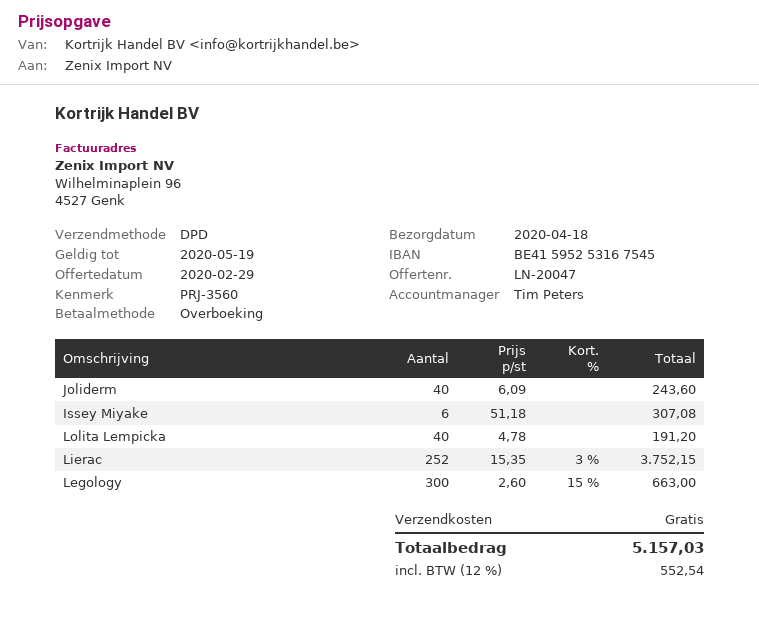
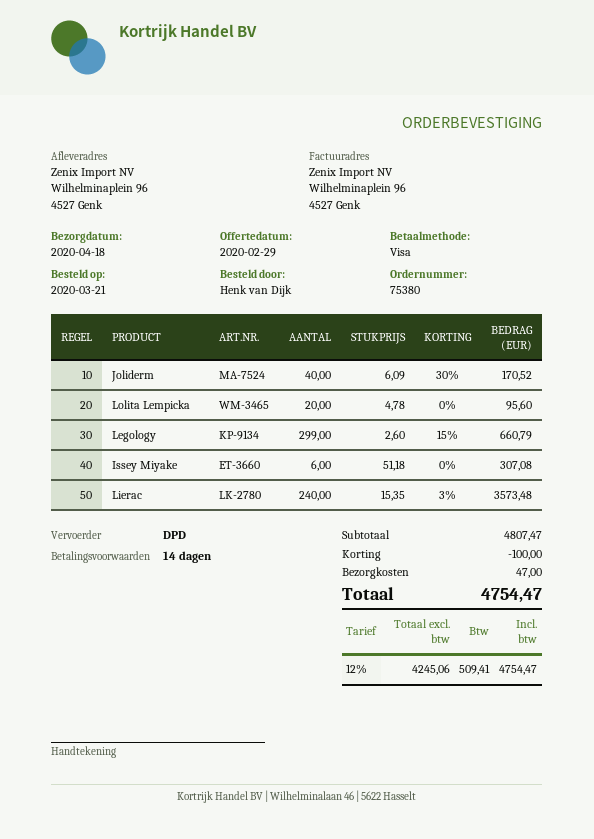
payment method: bank transfer -> Visa
Joliderm: 40 x 6.09 = 243.60 -> 40 x 6.09 - 30% = 170.52
Lolita Lempicka: 40 x 4.78 = 191.20 -> 20 x 4.78 = 95.60
Lierac: 252 x 15.35 - 3% = 3752.15 -> 240 x 15.35 - 3% = 3573.48
Legology: 300 x 2.60 - 15% = 663.00 -> 299 x 2.60 - 15% = 660.79
discount: none -> 100.00
shipping: 0.00 -> 47.00
tax: 12% = 552.54 -> 12% = 509.41
total: 5157.03 -> 4754.47

